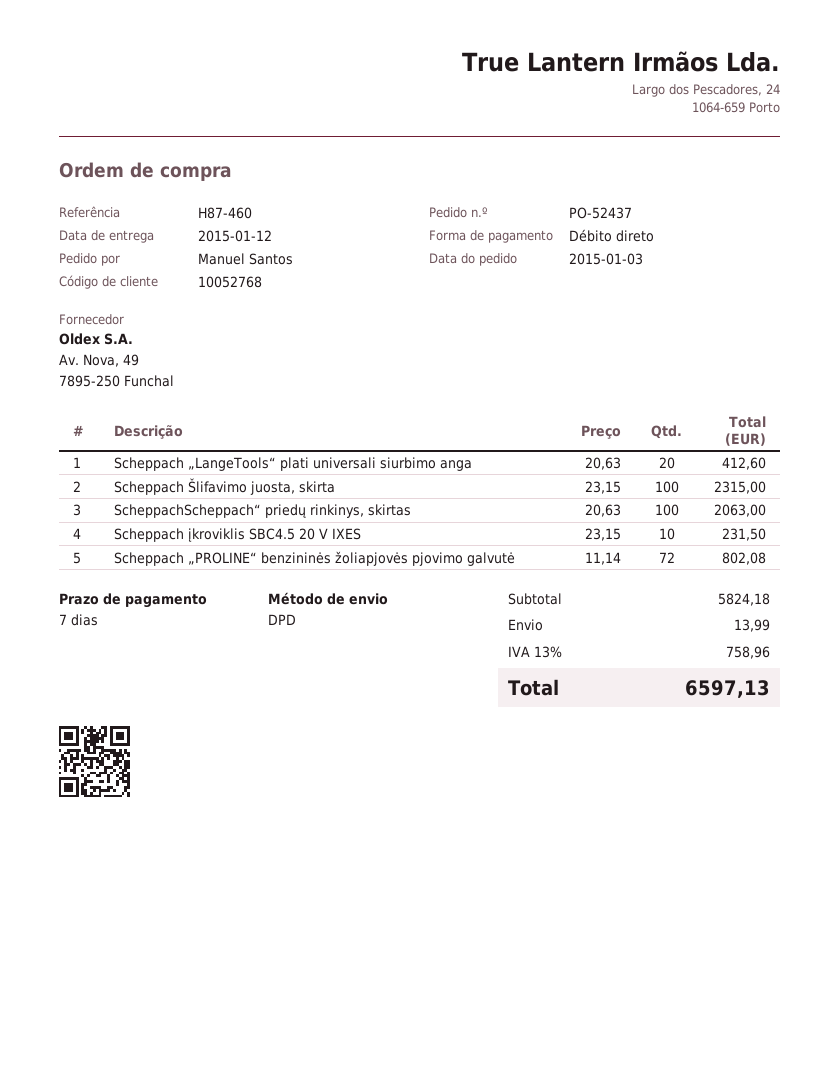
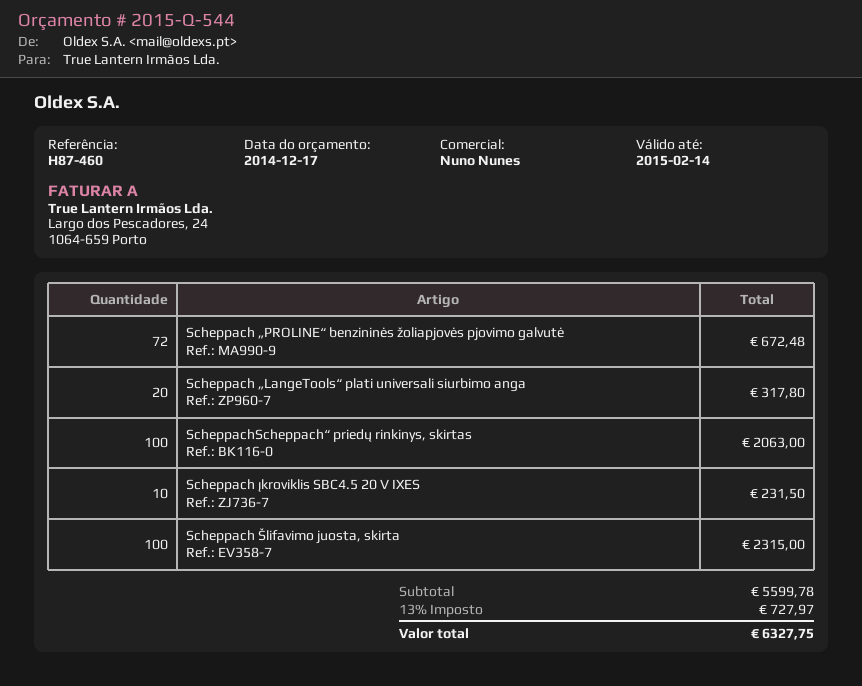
Scheppach „LangeTools“ plati universali siurbimo anga: 20 for 412.60 -> 20 for 317.80
Scheppach „PROLINE“ benzininės žoliapjovės pjovimo galvutė: 72 for 802.08 -> 72 for 672.48
subtotal: 5824.18 -> 5599.78
shipping: 13.99 -> none
tax: 13% = 758.96 -> 13% = 727.97
total: 6597.13 -> 6327.75

